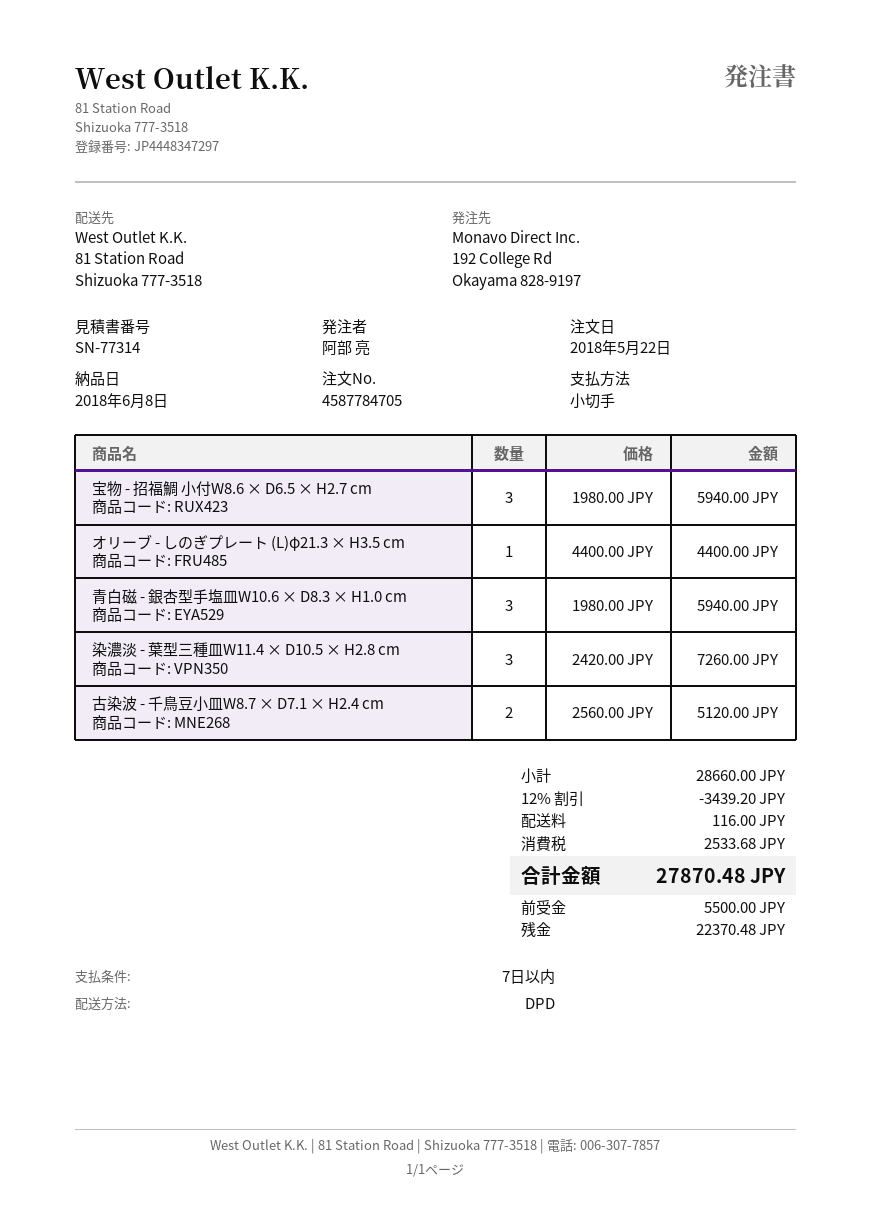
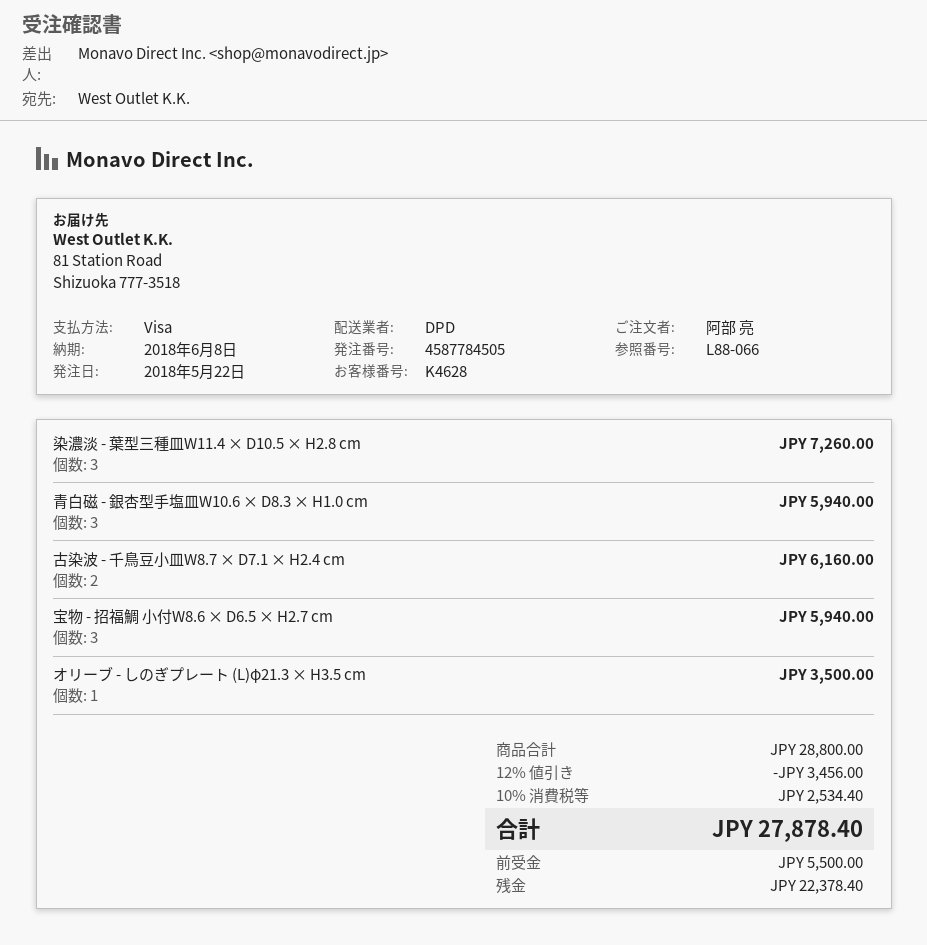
order number: 4587784705 -> 4587784505
payment method: cheque -> Visa
オリーブ - しのぎプレート (L)φ21.3 × H3.5 cm: 1 for 4400.00 -> 1 for 3500.00
古染波 - 千鳥豆小皿W8.7 × D7.1 × H2.4 cm: 2 for 5120.00 -> 2 for 6160.00
subtotal: 28660.00 -> 28800.00
discount: 12% = 3439.20 -> 12% = 3456.00
shipping: 116.00 -> none
tax: 2533.68 -> 2534.40
total: 27870.48 -> 27878.40
balance: 22370.48 -> 22378.40

